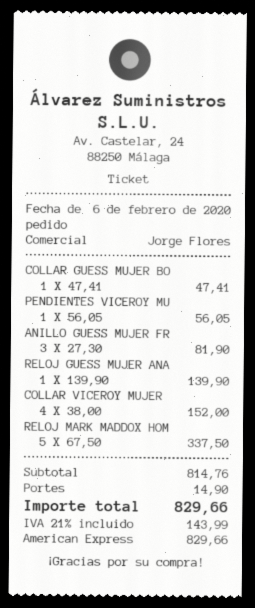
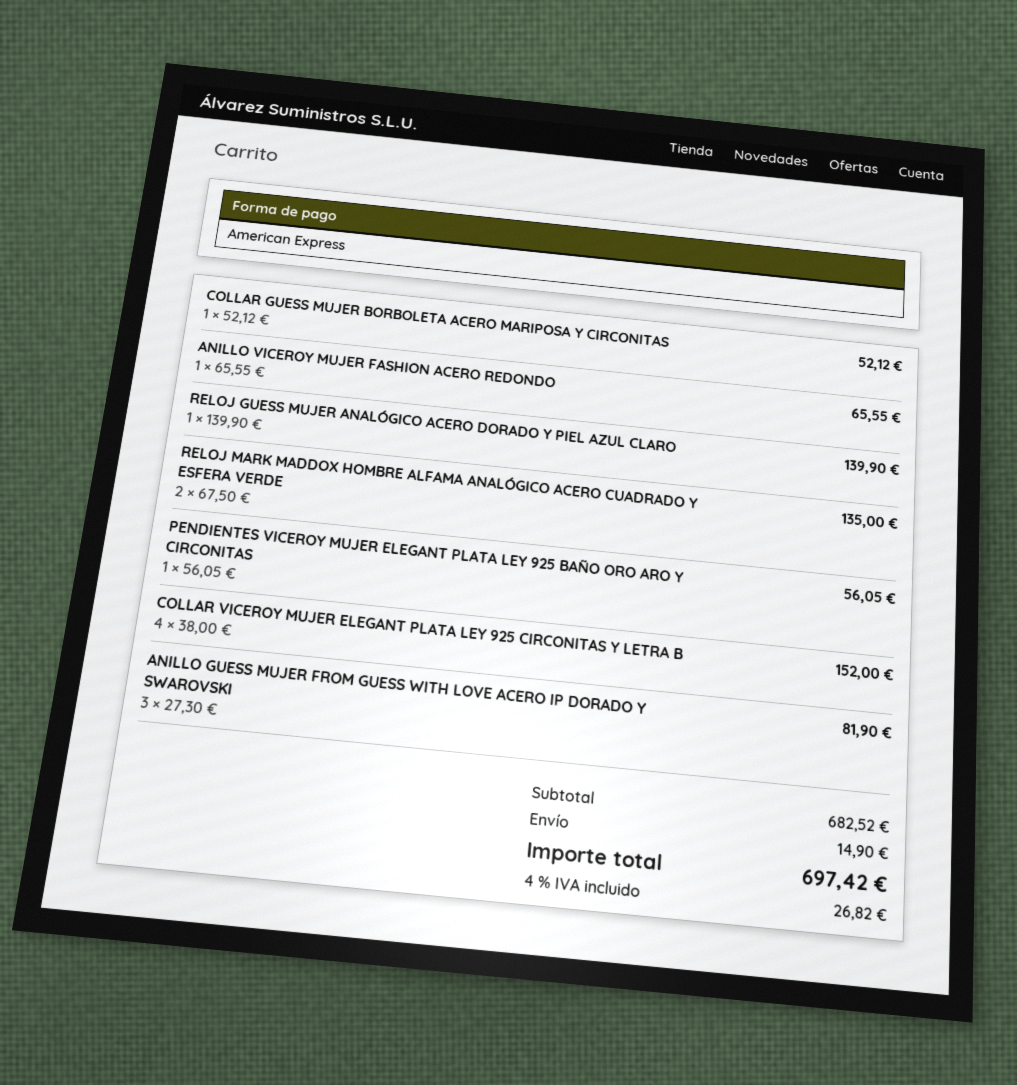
COLLAR GUESS MUJER BO: 1 x 47.41 = 47.41 -> 1 x 52.12 = 52.12
RELOJ MARK MADDOX HOM: 5 x 67.50 = 337.50 -> 2 x 67.50 = 135.00
ANILLO VICEROY MUJER FASHION ACERO REDONDO: none -> 1 x 65.55 = 65.55
subtotal: 814.76 -> 682.52
tax: 21% = 143.99 -> 4% = 26.82
total: 829.66 -> 697.42

